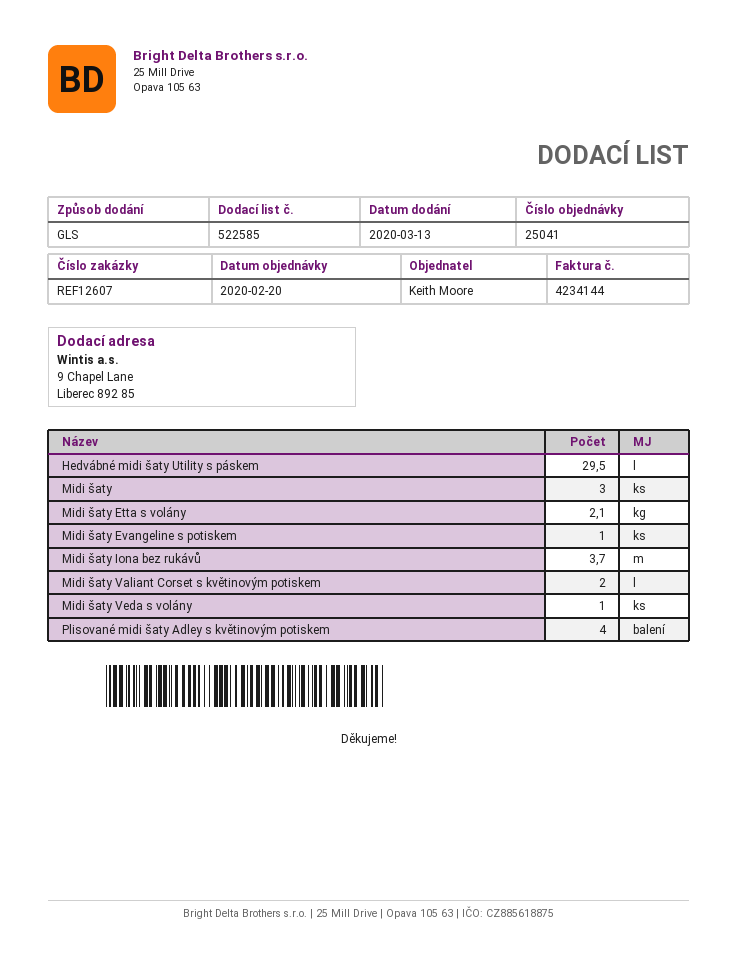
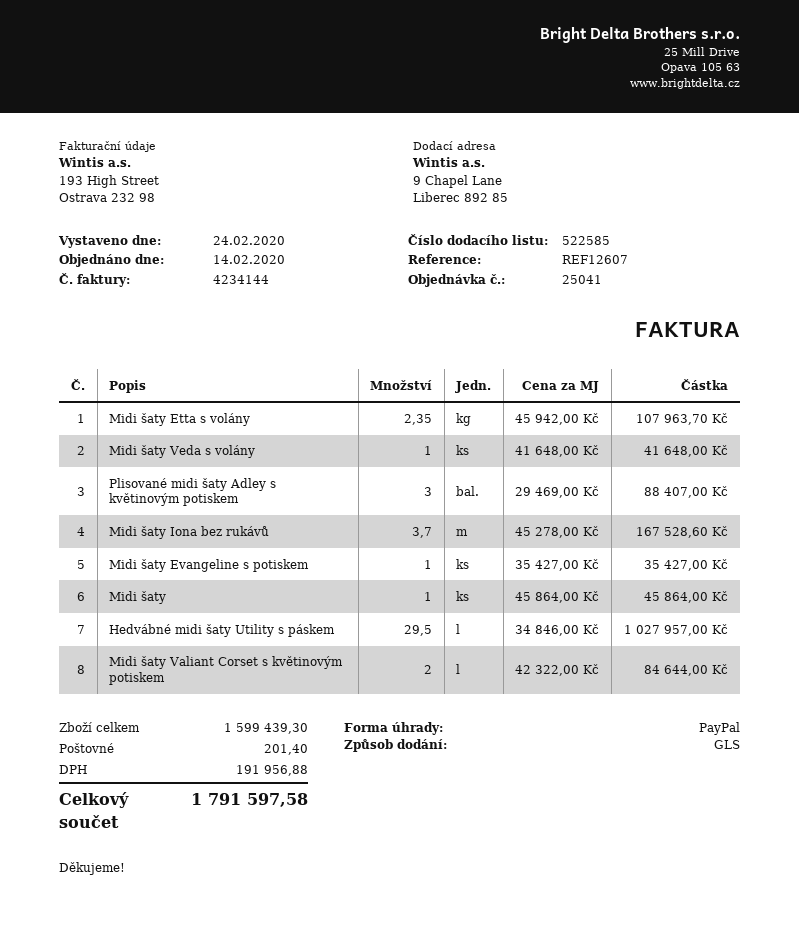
order date: 2020-02-20 -> 2020-02-14
Midi šaty: 3 -> 1
Midi šaty Etta s volány: 2.1 -> 2.35
Plisované midi šaty Adley s květinovým potiskem: 4 -> 3

